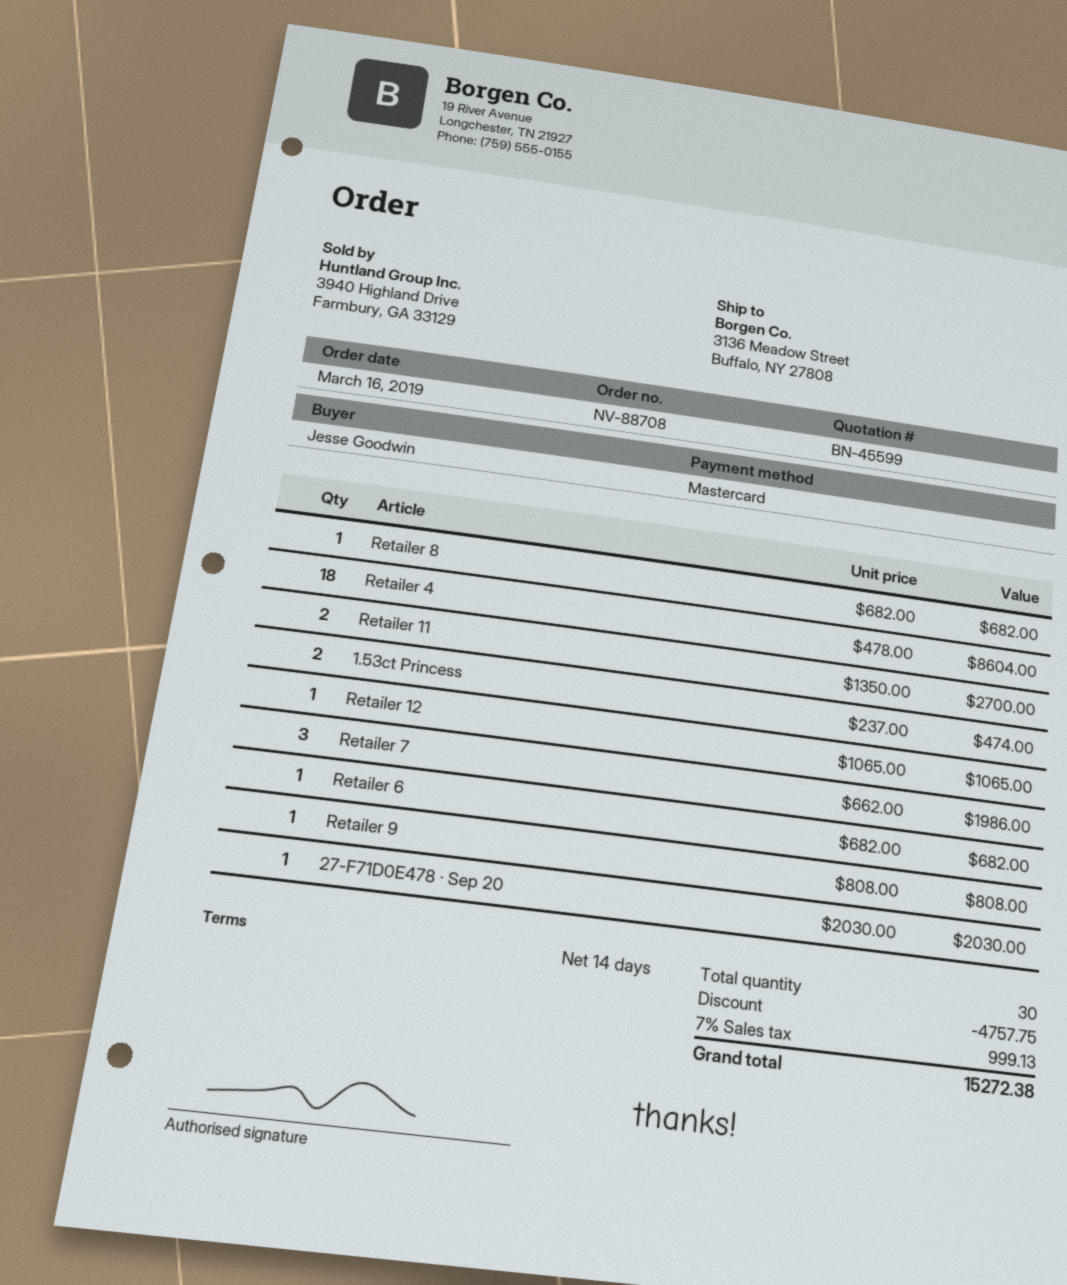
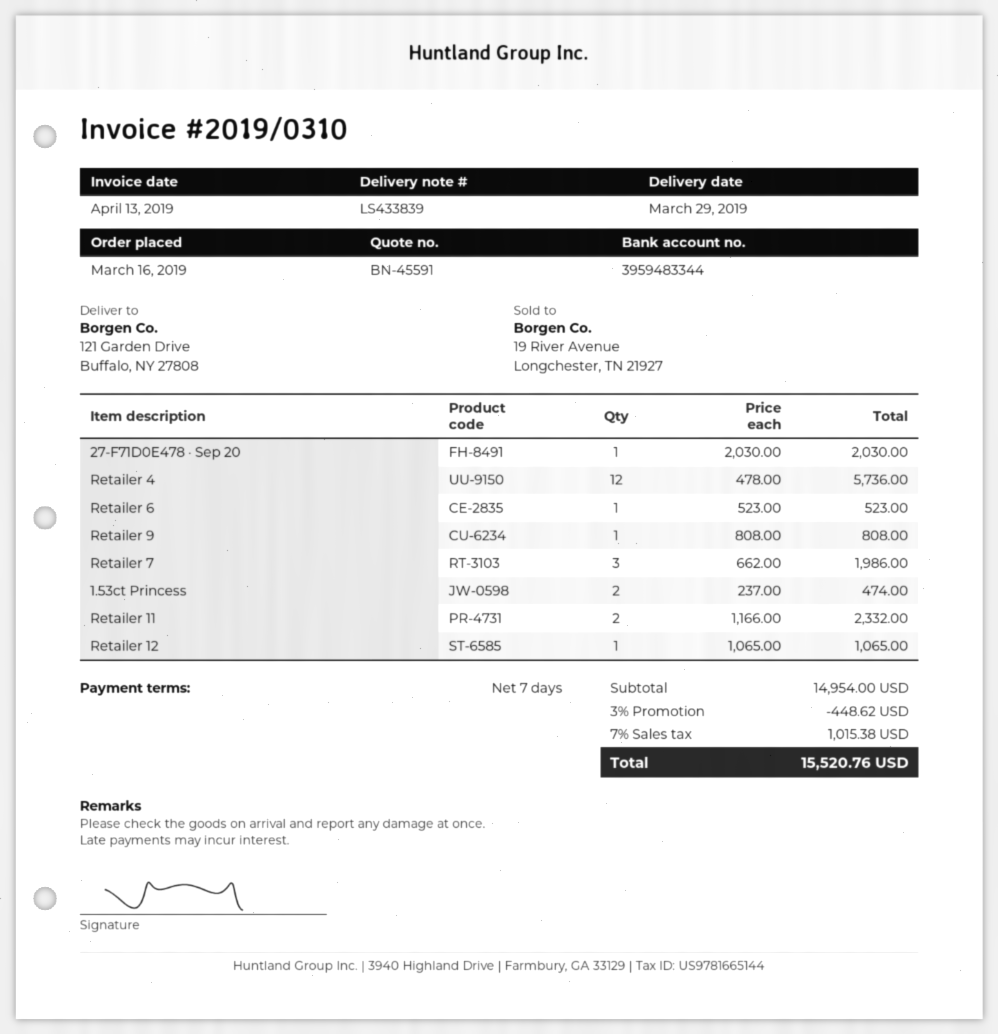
quote number: BN-45599 -> BN-45591
payment terms: 14 days -> 7 days
ship to: 3136 Meadow Street, Buffalo, NY 27808 -> 121 Garden Drive, Buffalo, NY 27808
Retailer 8: 1 x 682.00 = 682.00 -> none
Retailer 4: 18 x 478.00 = 8604.00 -> 12 x 478.00 = 5736.00
Retailer 11: 2 x 1350.00 = 2700.00 -> 2 x 1166.00 = 2332.00
Retailer 6: 1 x 682.00 = 682.00 -> 1 x 523.00 = 523.00
discount: 4757.75 -> 448.62
tax: 7% = 999.13 -> 7% = 1015.38
total: 15272.38 -> 15520.76

